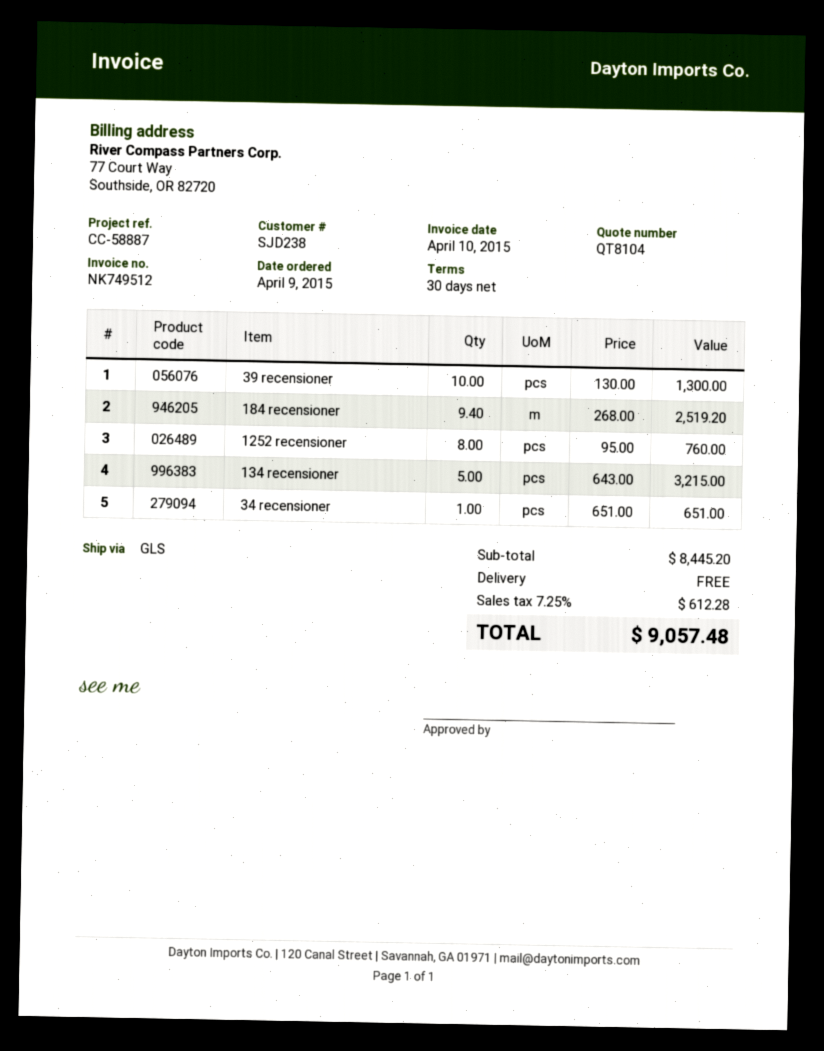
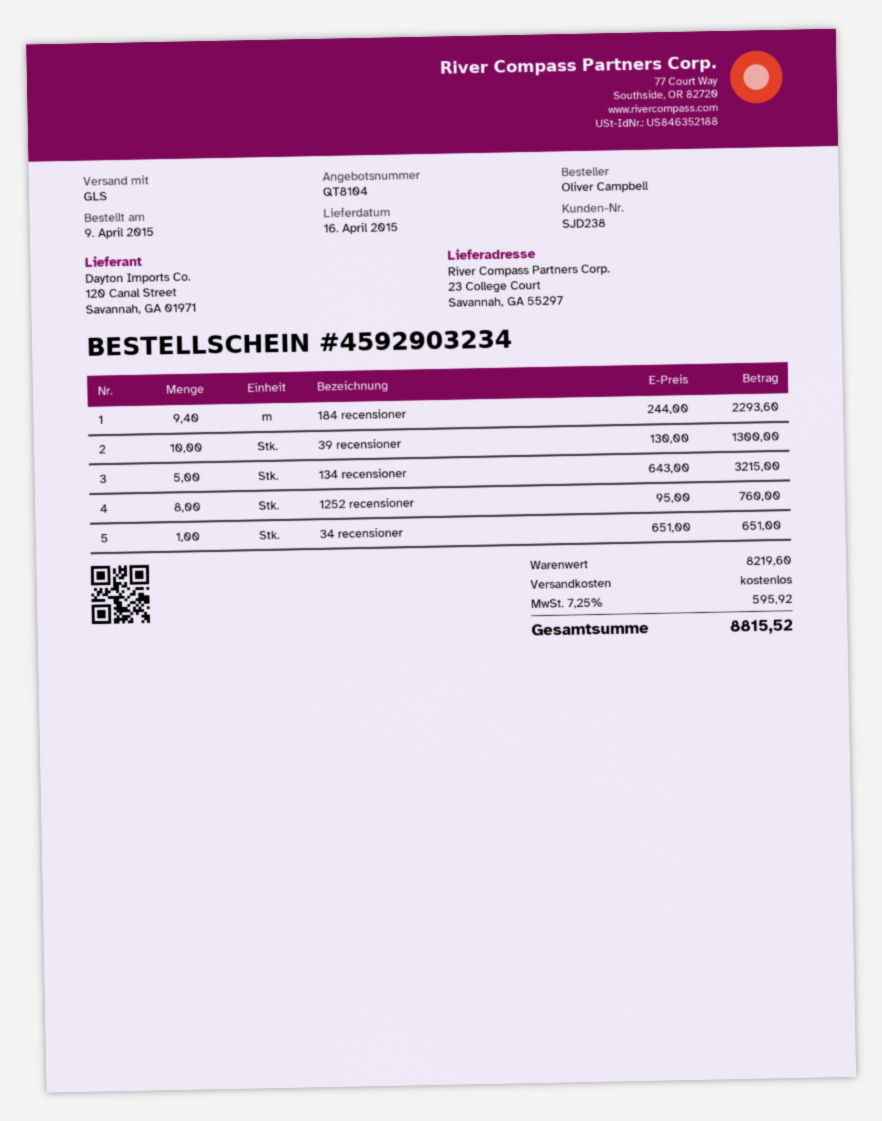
184 recensioner: 9.4 x 268.00 = 2519.20 -> 9.4 x 244.00 = 2293.60
subtotal: 8445.20 -> 8219.60
tax: 7.25% = 612.28 -> 7.25% = 595.92
total: 9057.48 -> 8815.52

